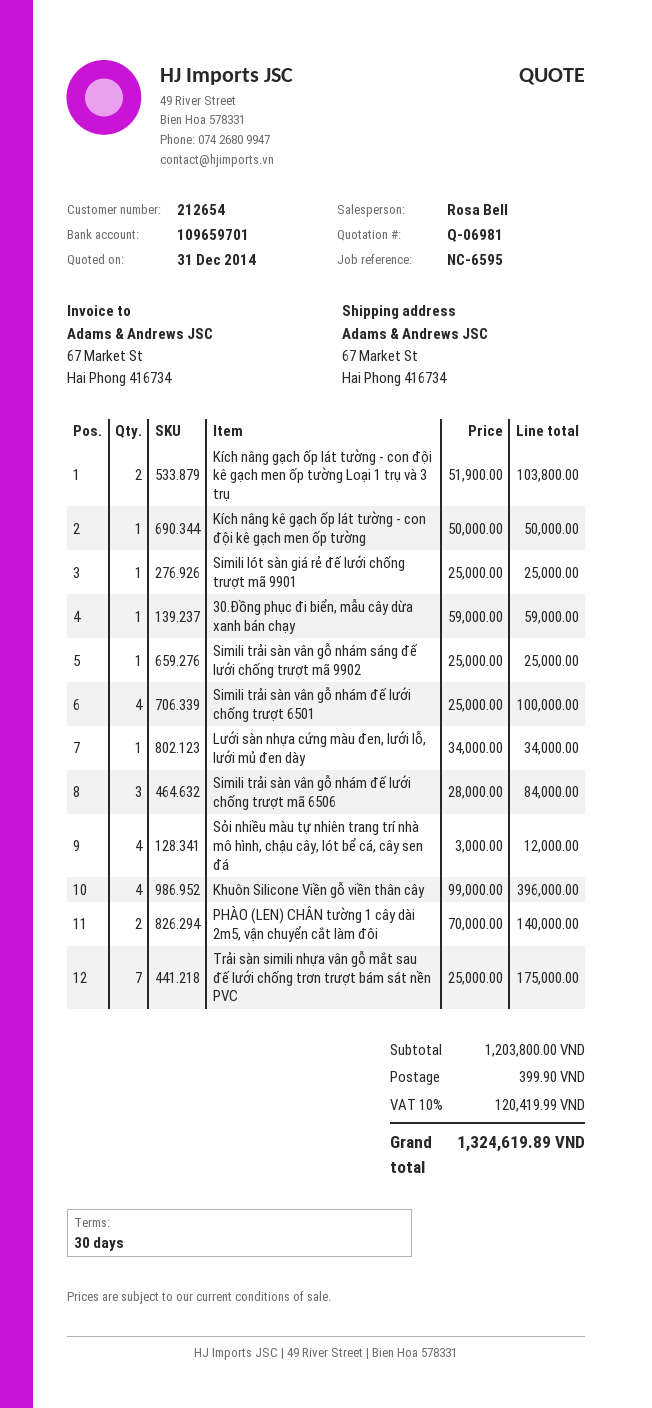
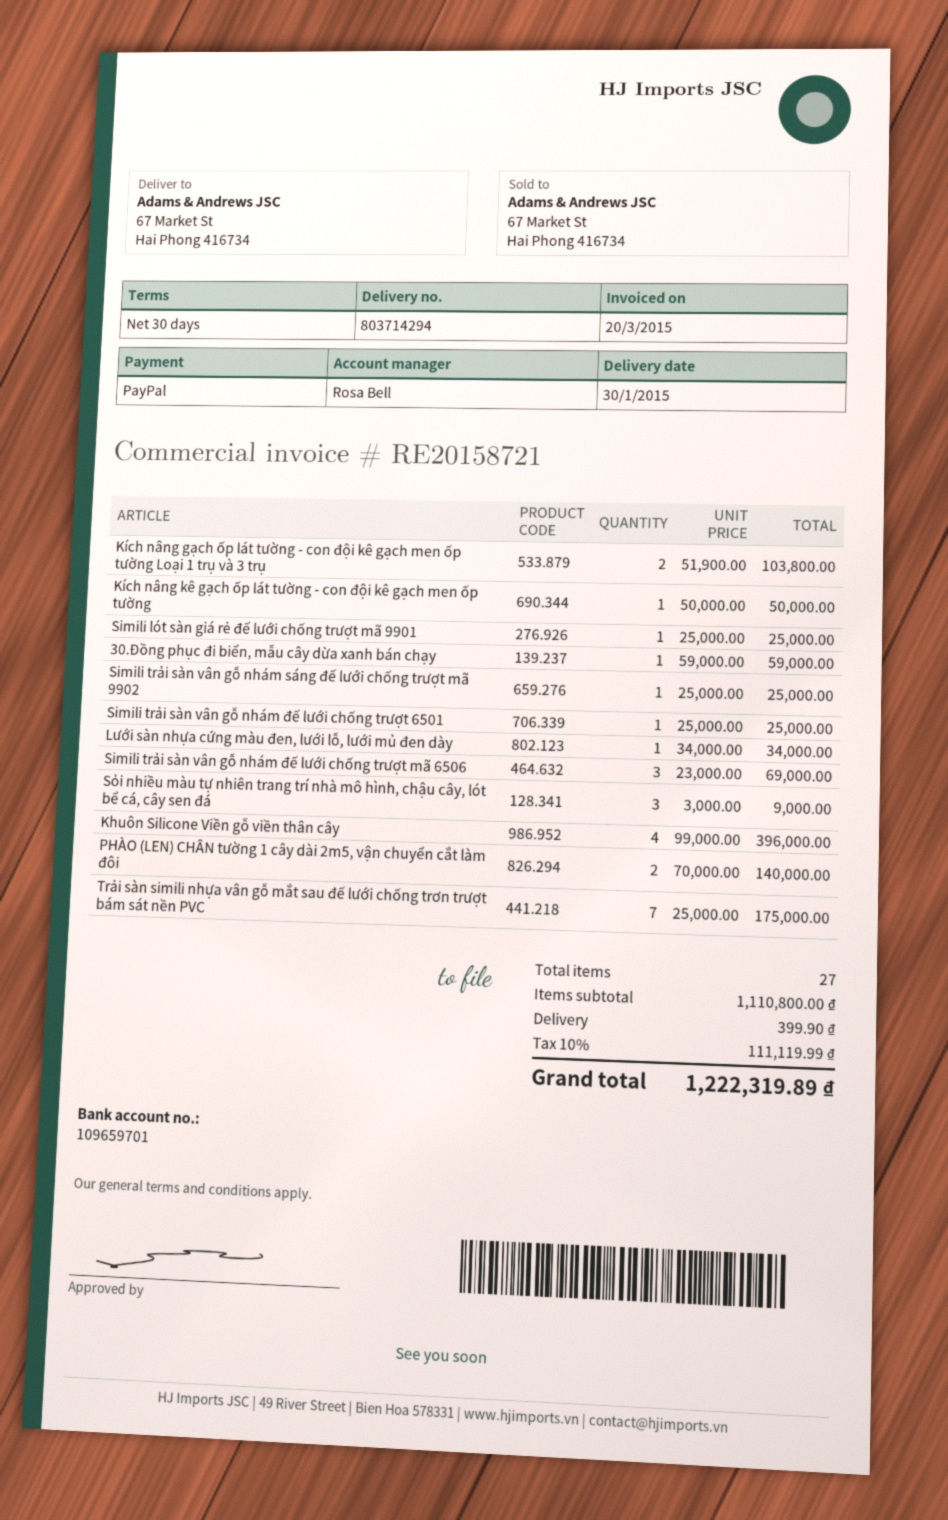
Simili trải sàn vân gỗ nhám đế lưới chống trượt 6501: 4 x 25000.00 = 100000.00 -> 1 x 25000.00 = 25000.00
Simili trải sàn vân gỗ nhám đế lưới chống trượt mã 6506: 3 x 28000.00 = 84000.00 -> 3 x 23000.00 = 69000.00
Sỏi nhiều màu tự nhiên trang trí nhà mô hình, chậu cây, lót bể cá, cây sen đá: 4 x 3000.00 = 12000.00 -> 3 x 3000.00 = 9000.00
subtotal: 1203800.00 -> 1110800.00
tax: 10% = 120419.99 -> 10% = 111119.99
total: 1324619.89 -> 1222319.89

